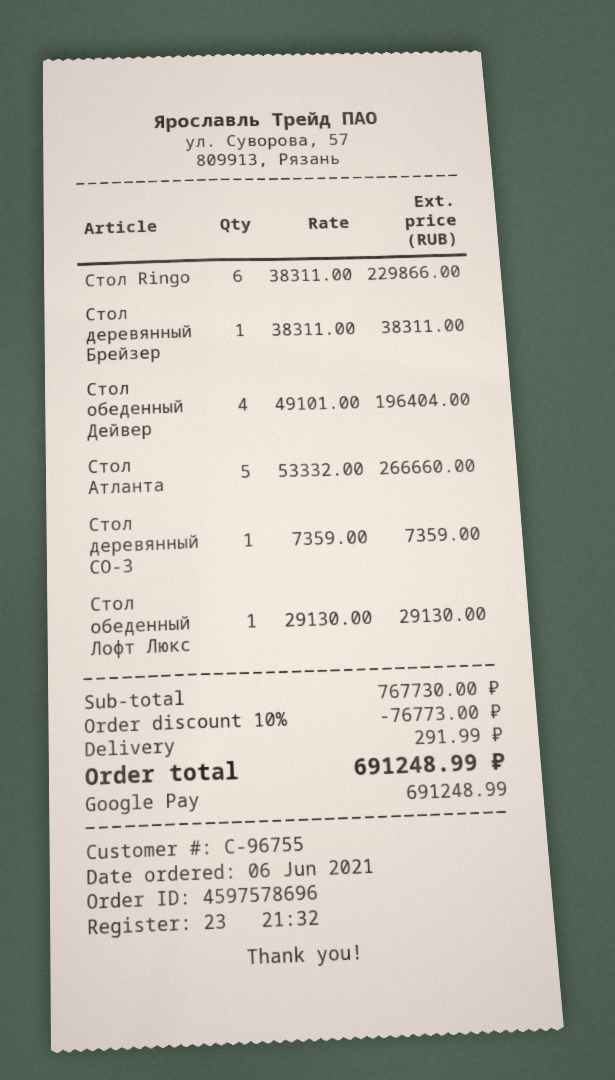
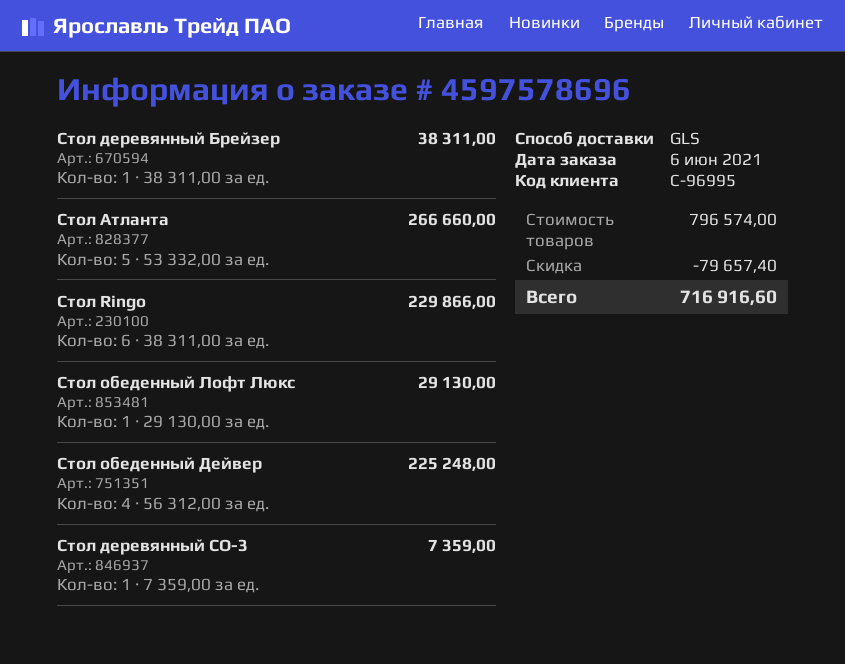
customer number: C-96755 -> C-96995
Стол обеденный Дейвер: 4 x 49101.00 = 196404.00 -> 4 x 56312.00 = 225248.00
subtotal: 767730.00 -> 796574.00
discount: 76773.00 -> 79657.40
shipping: 291.99 -> none
total: 691248.99 -> 716916.60

